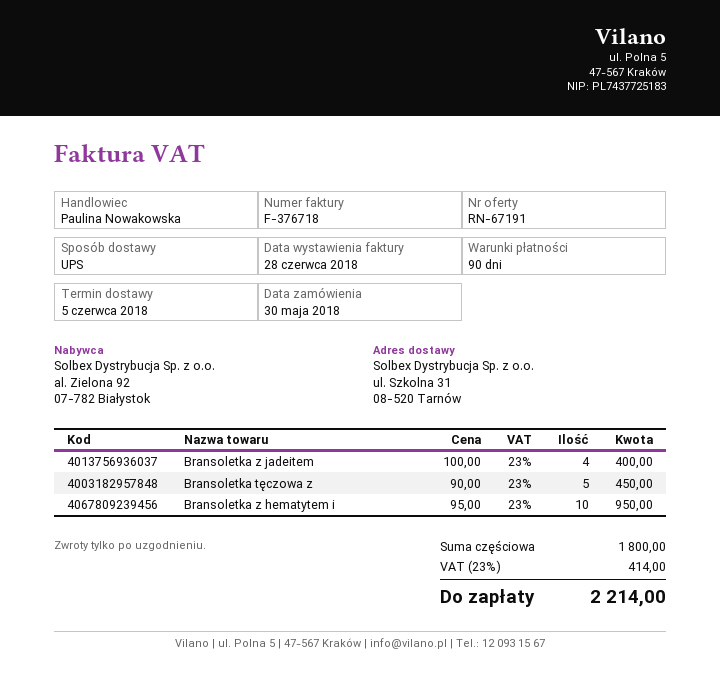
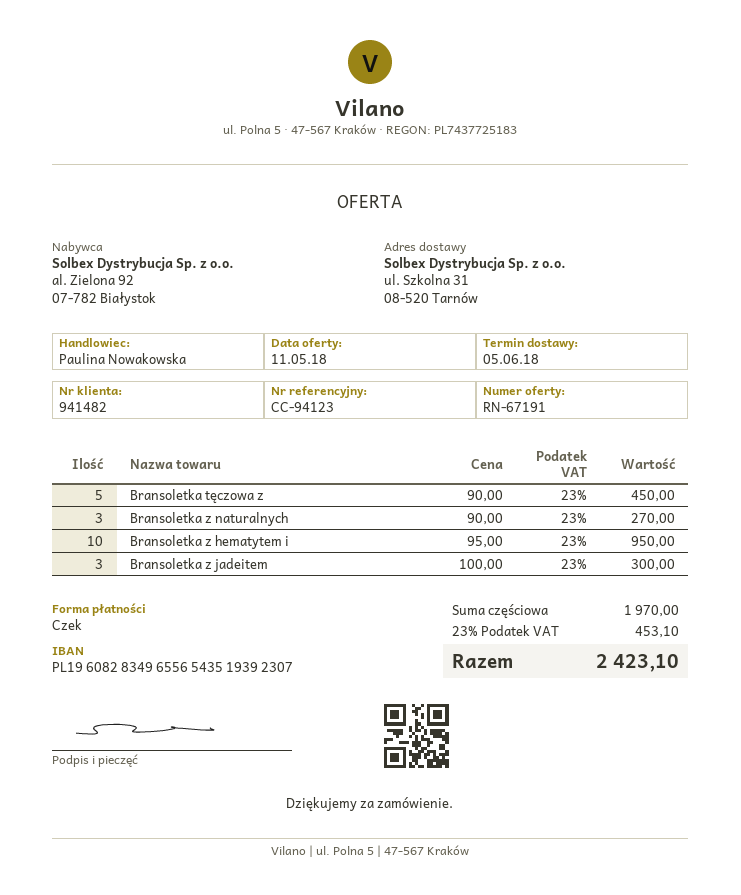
Bransoletka z jadeitem: 4 x 100.00 = 400.00 -> 3 x 100.00 = 300.00
Bransoletka z naturalnych: none -> 3 x 90.00 = 270.00
subtotal: 1800.00 -> 1970.00
tax: 23% = 414.00 -> 23% = 453.10
total: 2214.00 -> 2423.10

